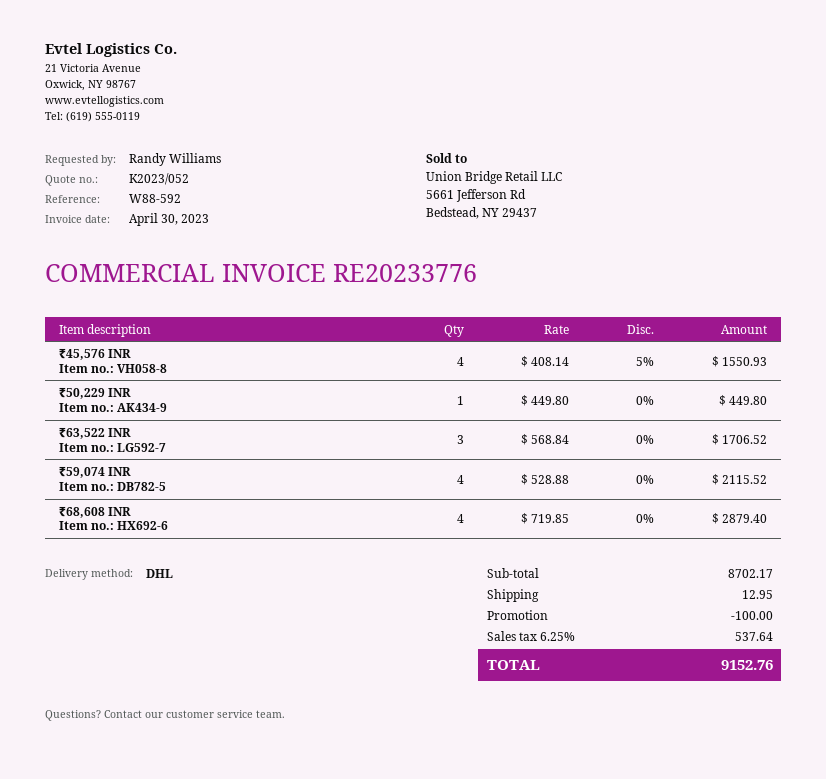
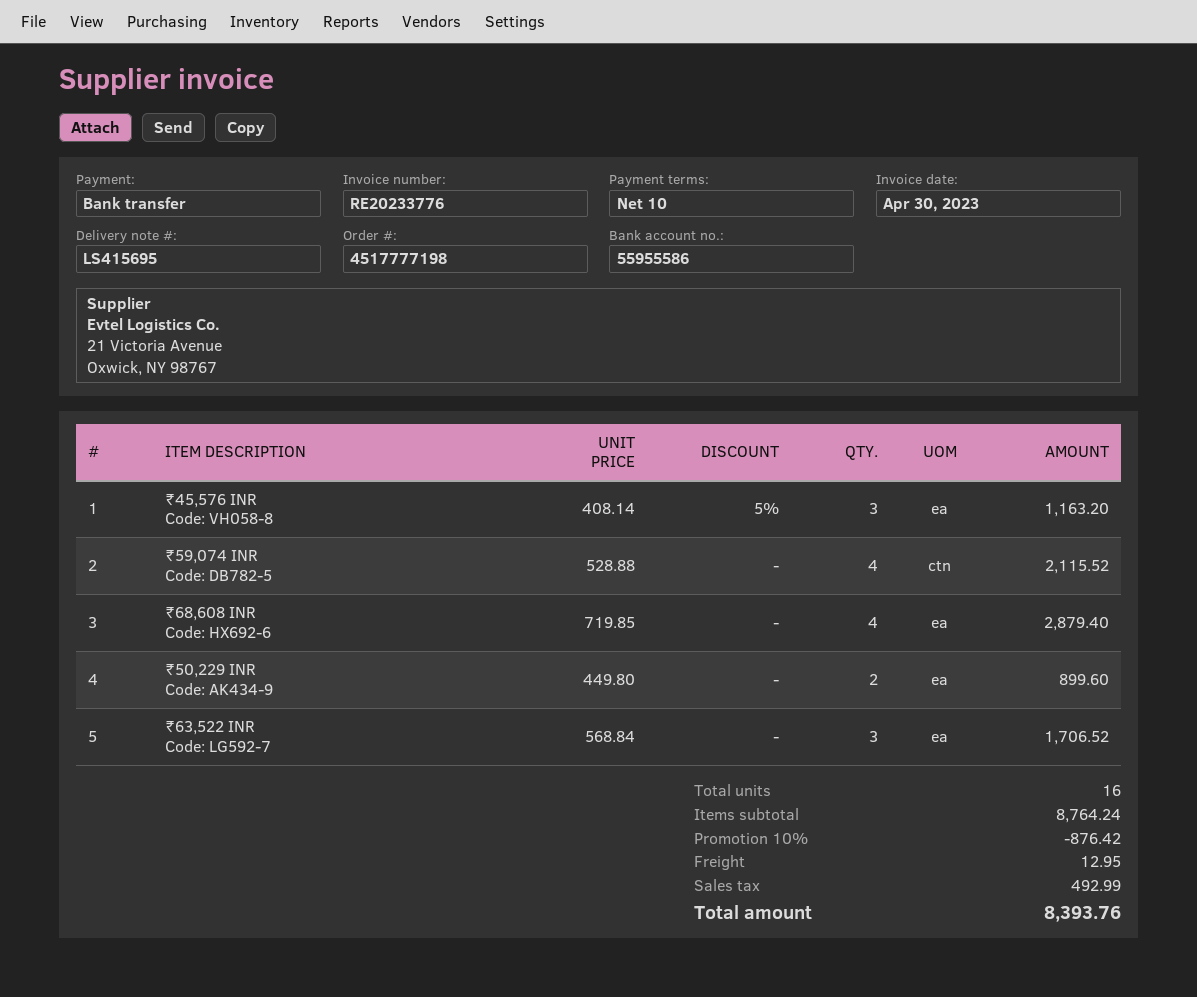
₹45,576 INR: 4 x 408.14 - 5% = 1550.93 -> 3 x 408.14 - 5% = 1163.20
₹50,229 INR: 1 x 449.80 = 449.80 -> 2 x 449.80 = 899.60
subtotal: 8702.17 -> 8764.24
discount: 100.00 -> 876.42
tax: 537.64 -> 492.99
total: 9152.76 -> 8393.76

